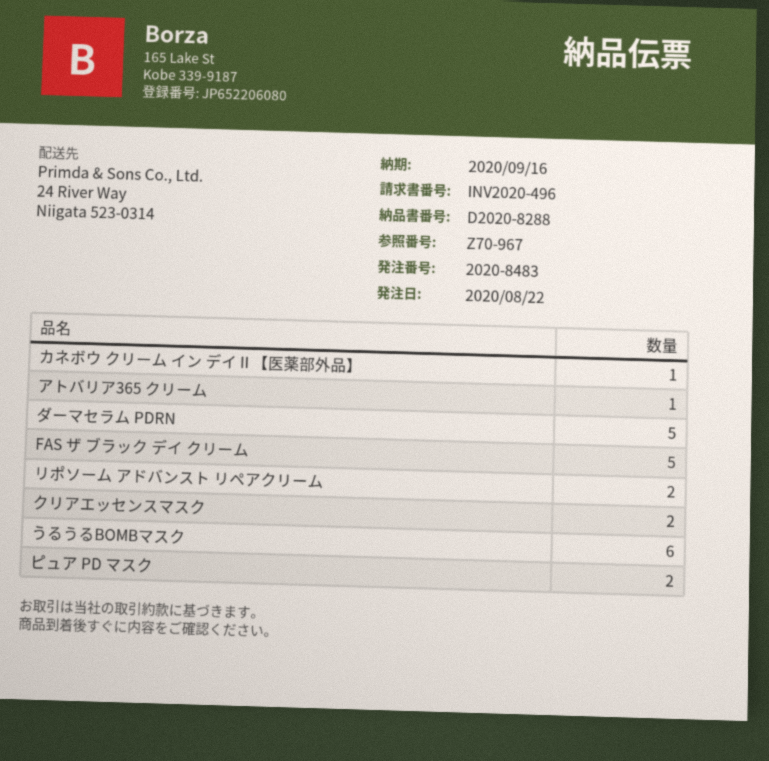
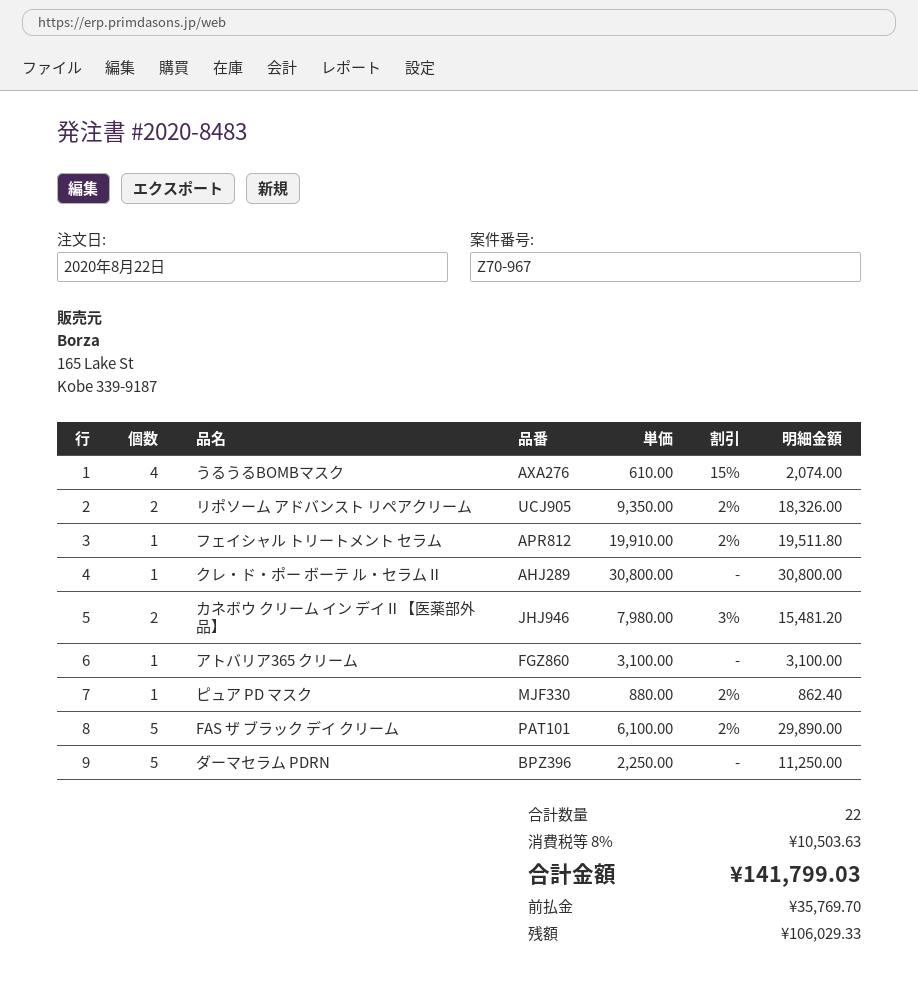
カネボウ クリーム イン デイⅡ【医薬部外品】: 1 -> 2
クリアエッセンスマスク: 2 -> none
うるうるBOMBマスク: 6 -> 4
ピュア PD マスク: 2 -> 1
フェイシャル トリートメント セラム: none -> 1
クレ・ド・ポー ボーテ ル・セラムⅡ: none -> 1

